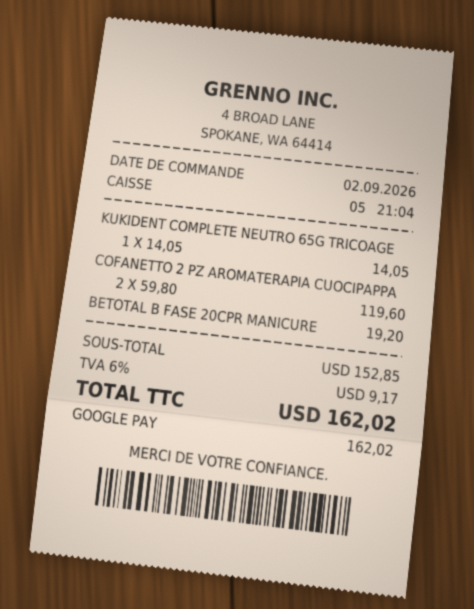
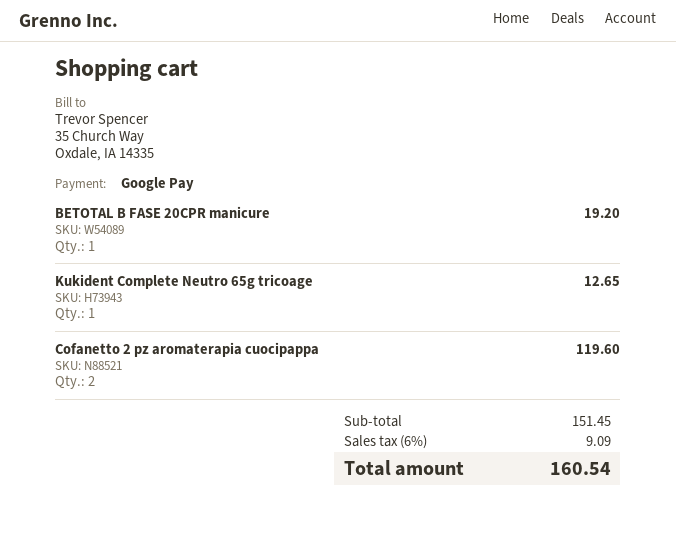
KUKIDENT COMPLETE NEUTRO 65G TRICOAGE: 1 for 14.05 -> 1 for 12.65
subtotal: 152.85 -> 151.45
tax: 6% = 9.17 -> 6% = 9.09
total: 162.02 -> 160.54

